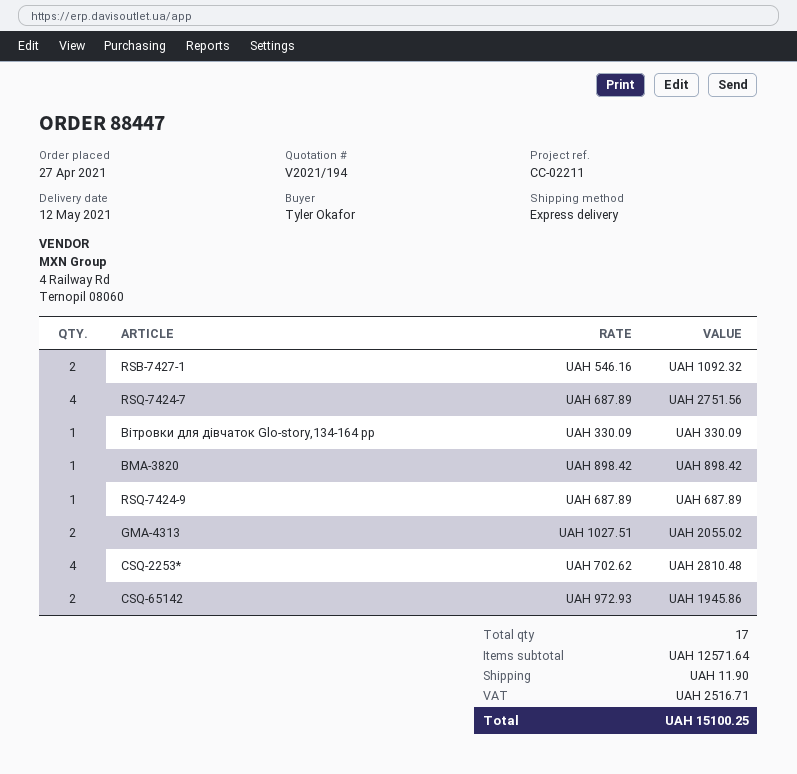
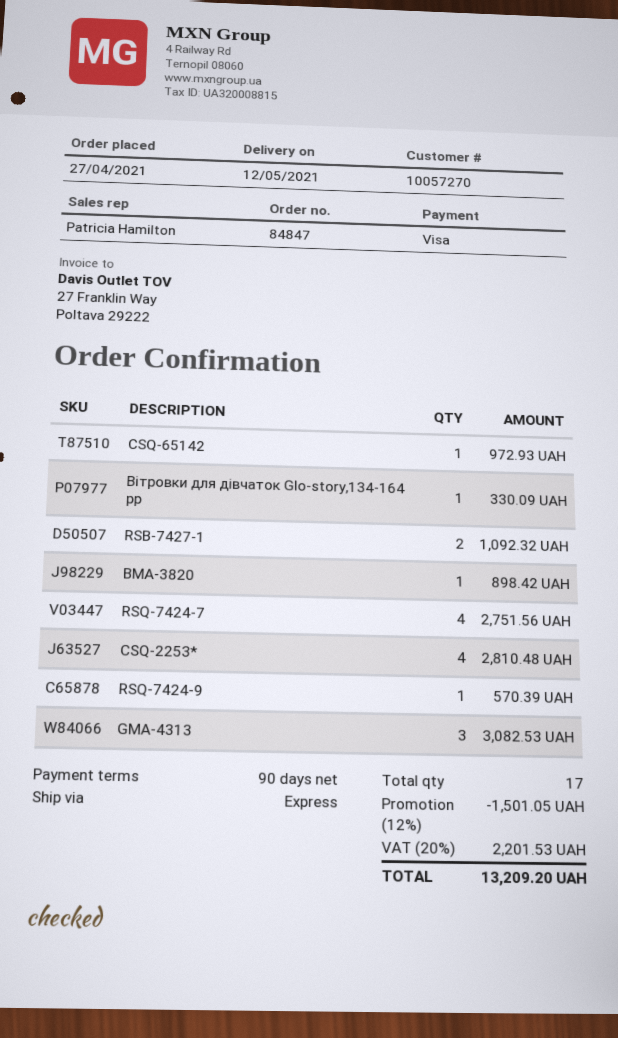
order number: 88447 -> 84847
RSQ-7424-9: 1 for 687.89 -> 1 for 570.39
GMA-4313: 2 for 2055.02 -> 3 for 3082.53
CSQ-65142: 2 for 1945.86 -> 1 for 972.93
discount: none -> 12% = 1501.05
shipping: 11.90 -> none
tax: 2516.71 -> 2201.53
total: 15100.25 -> 13209.20

